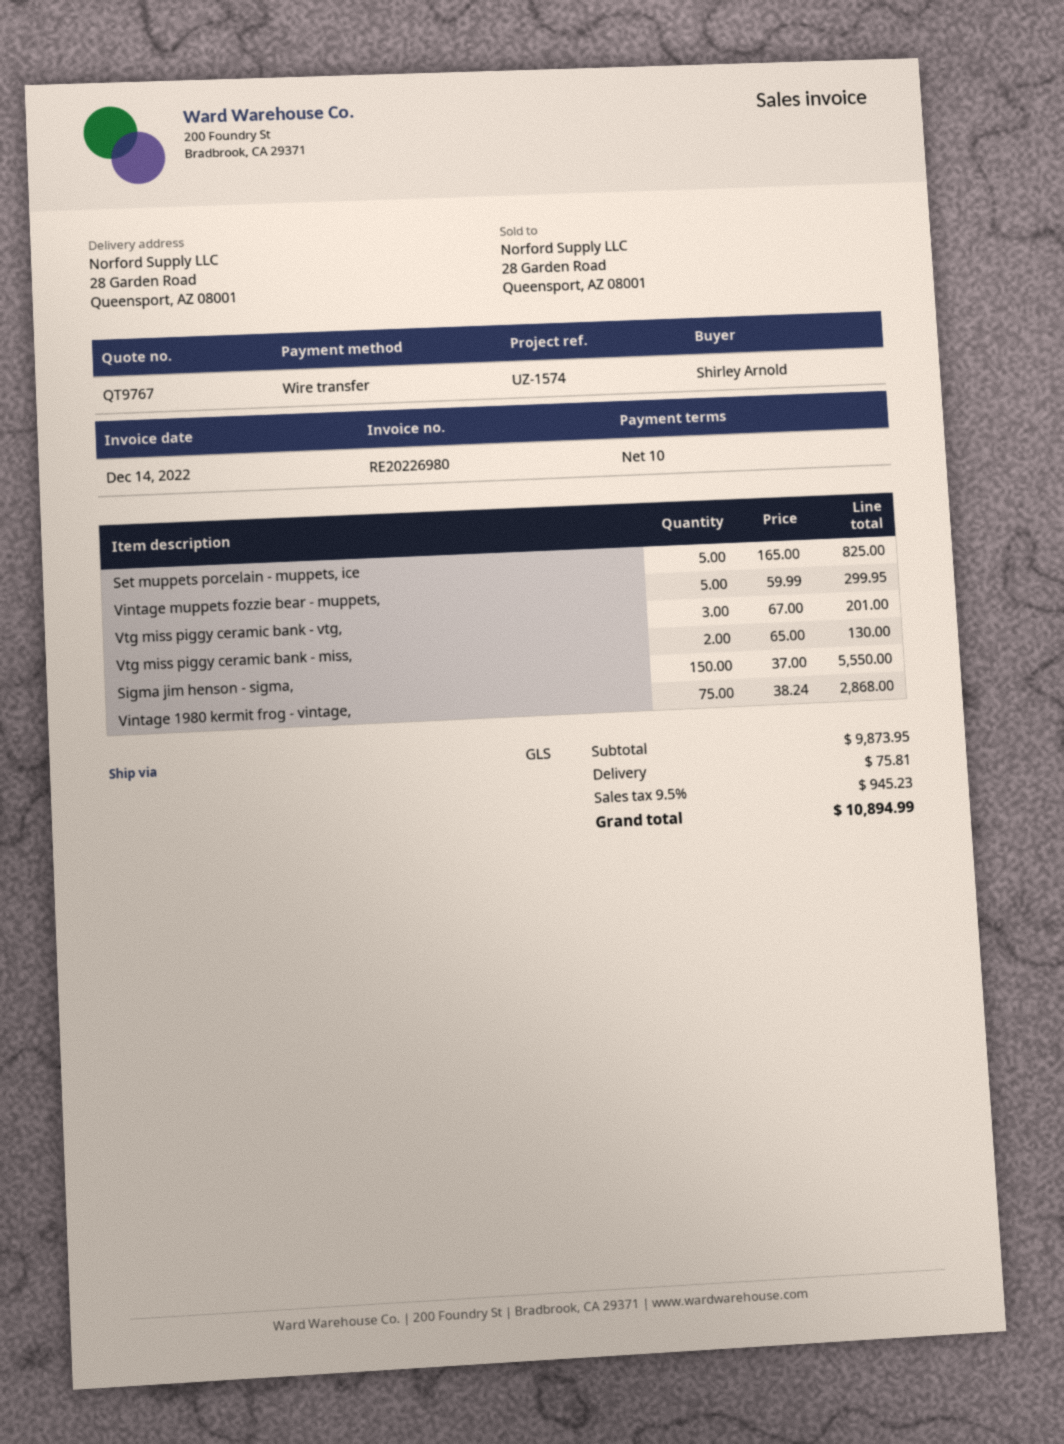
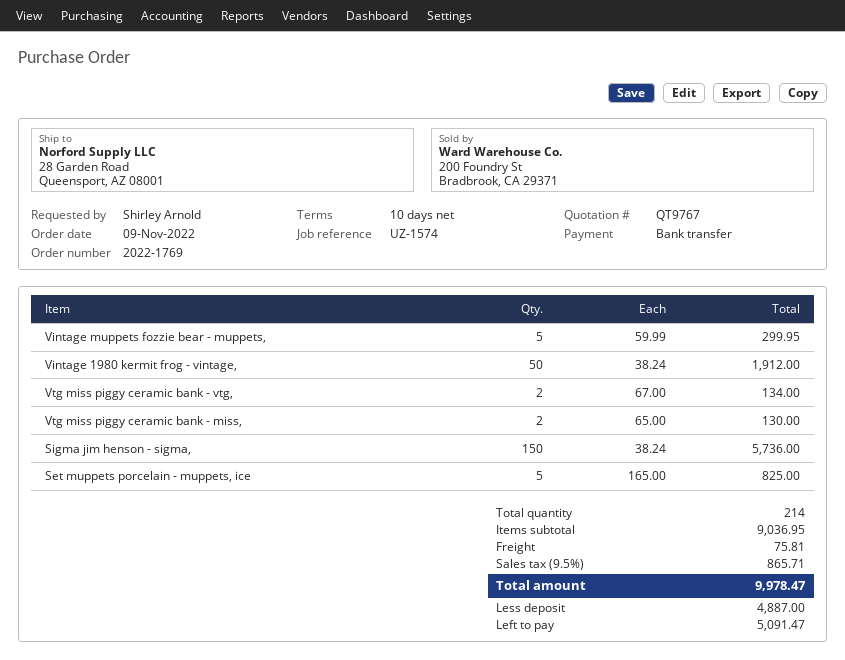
Vtg miss piggy ceramic bank - vtg,: 3 x 67.00 = 201.00 -> 2 x 67.00 = 134.00
Sigma jim henson - sigma,: 150 x 37.00 = 5550.00 -> 150 x 38.24 = 5736.00
Vintage 1980 kermit frog - vintage,: 75 x 38.24 = 2868.00 -> 50 x 38.24 = 1912.00
subtotal: 9873.95 -> 9036.95
tax: 9.5% = 945.23 -> 9.5% = 865.71
total: 10894.99 -> 9978.47

